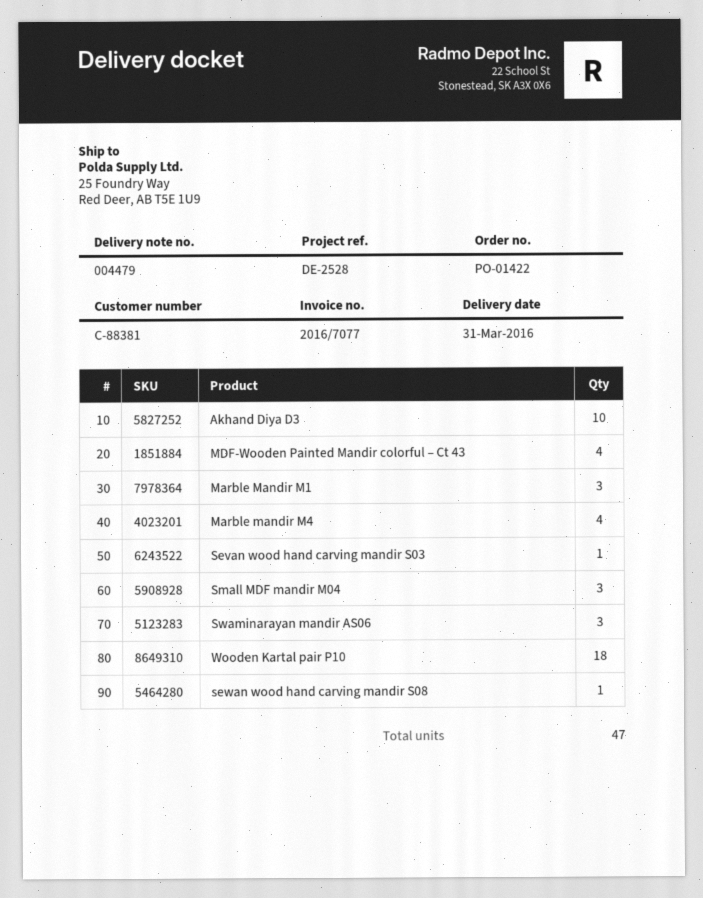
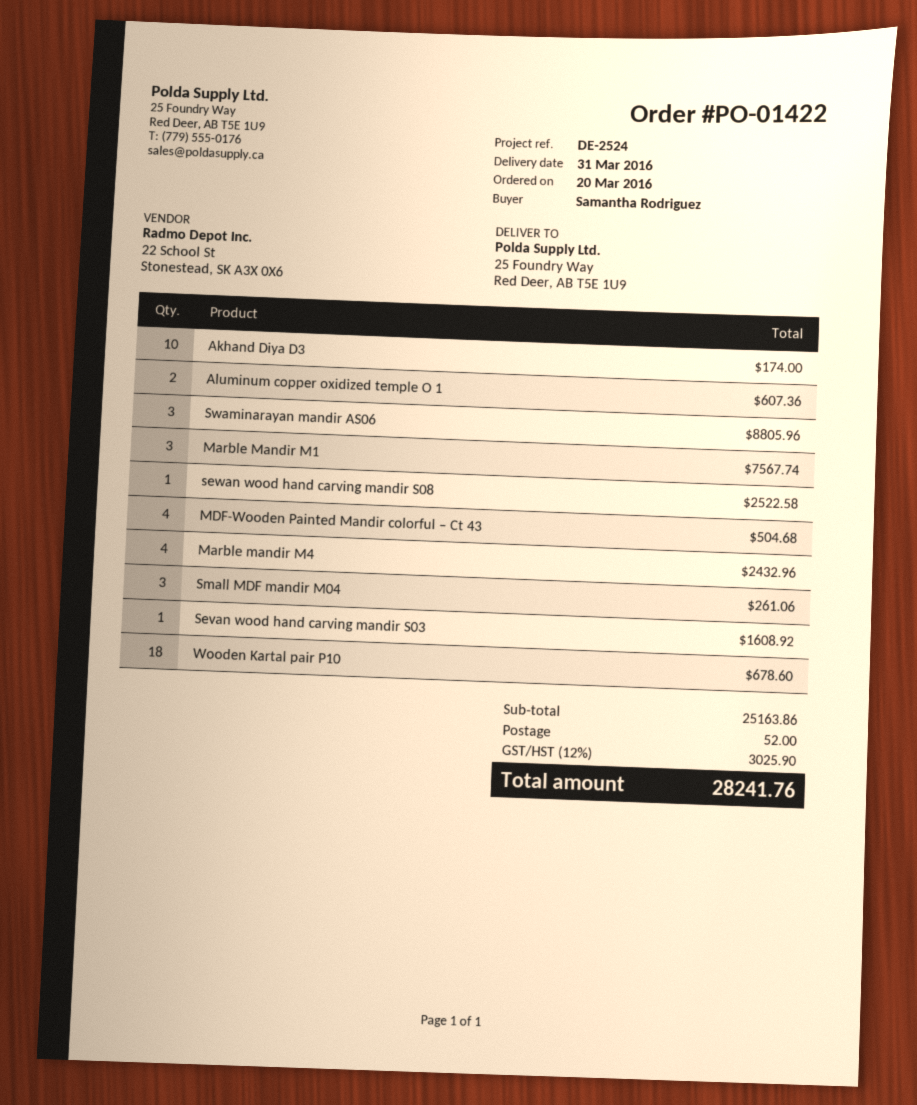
reference: DE-2528 -> DE-2524
Aluminum copper oxidized temple O 1: none -> 2

